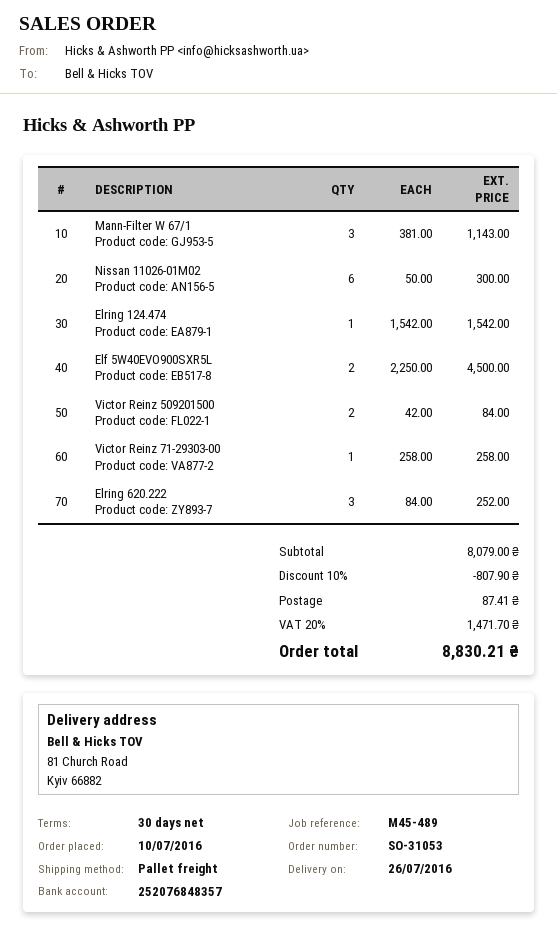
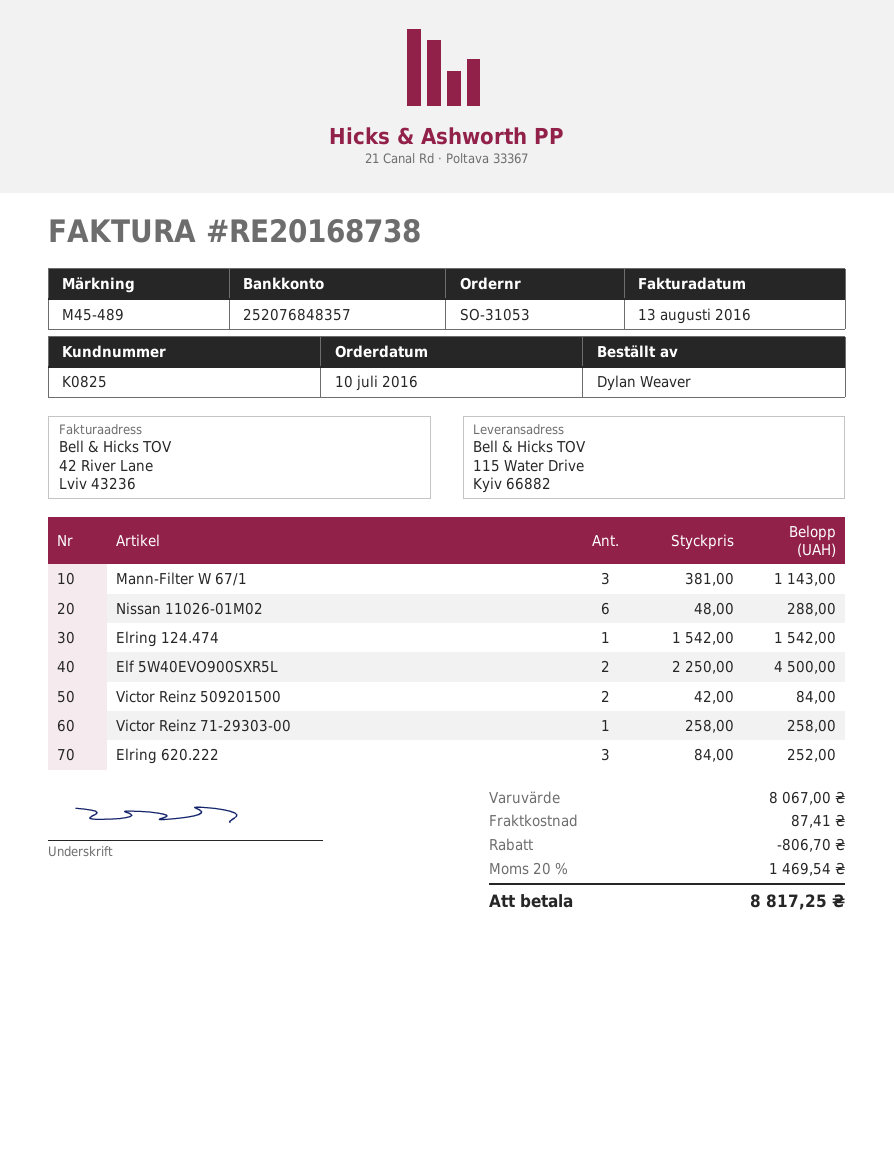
ship to: 81 Church Road, Kyiv 66882 -> 115 Water Drive, Kyiv 66882
Nissan 11026-01M02: 6 x 50.00 = 300.00 -> 6 x 48.00 = 288.00
subtotal: 8079.00 -> 8067.00
discount: 807.90 -> 806.70
tax: 20% = 1471.70 -> 20% = 1469.54
total: 8830.21 -> 8817.25

